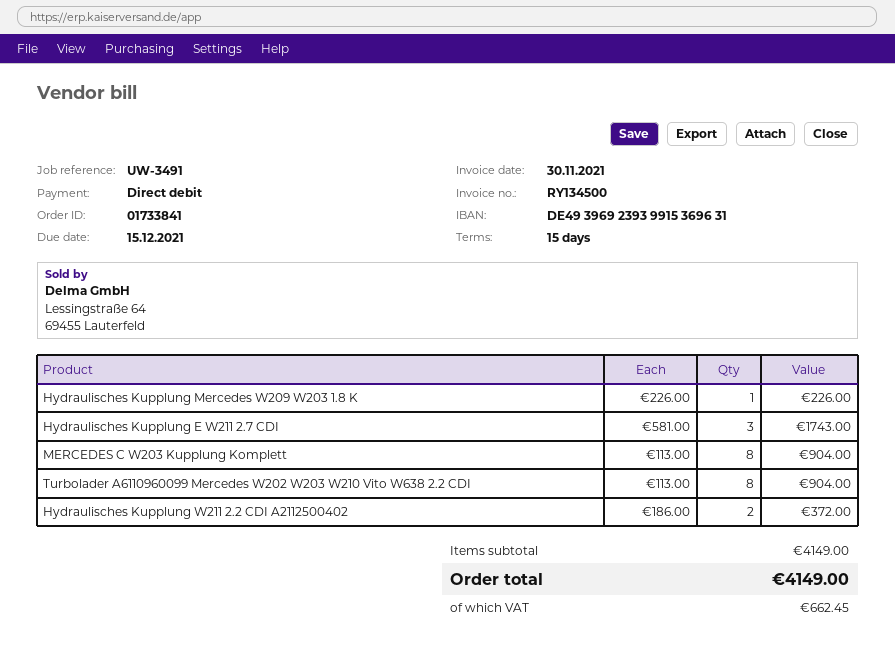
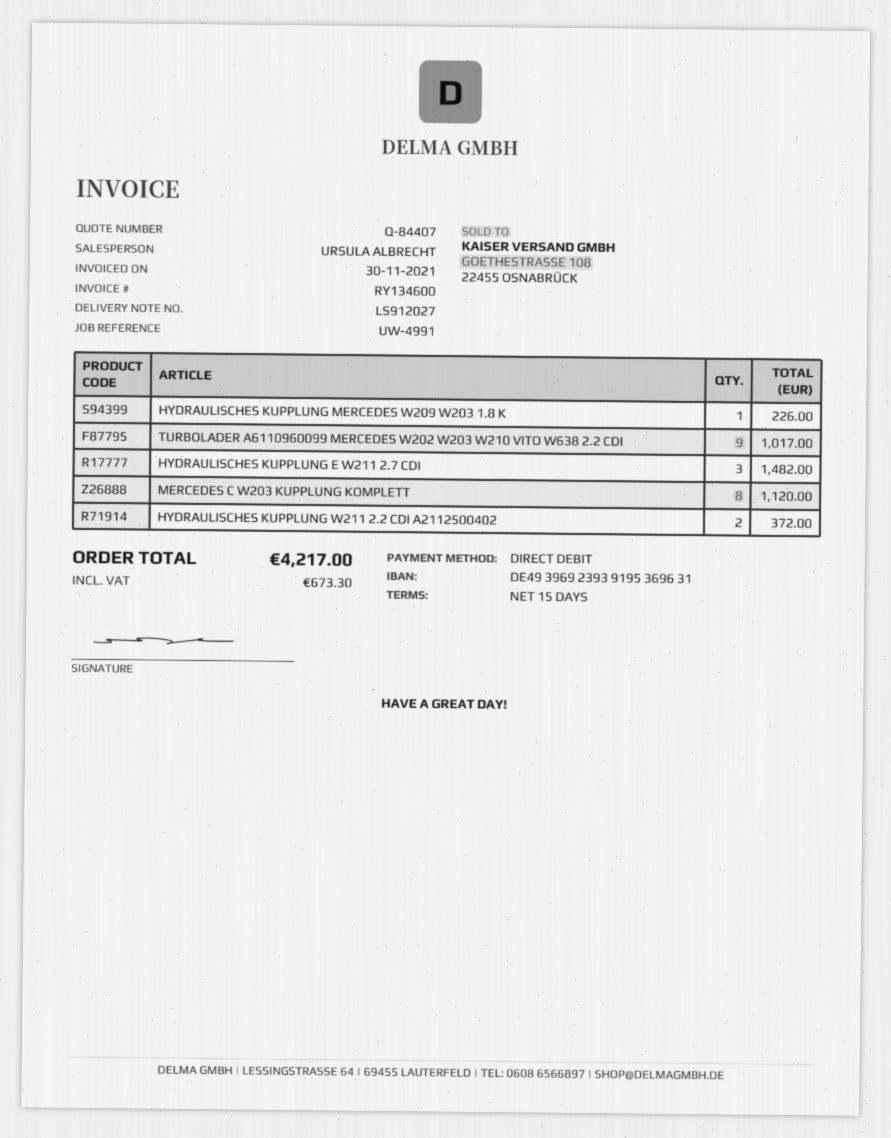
invoice number: RY134500 -> RY134600
reference: UW-3491 -> UW-4991
bank account: DE49396923939915369631 -> DE49396923939195369631
Hydraulisches Kupplung E W211 2.7 CDI: 3 for 1743.00 -> 3 for 1482.00
MERCEDES C W203 Kupplung Komplett: 8 for 904.00 -> 8 for 1120.00
Turbolader A6110960099 Mercedes W202 W203 W210 Vito W638 2.2 CDI: 8 for 904.00 -> 9 for 1017.00
tax: 662.45 -> 673.30
total: 4149.00 -> 4217.00

